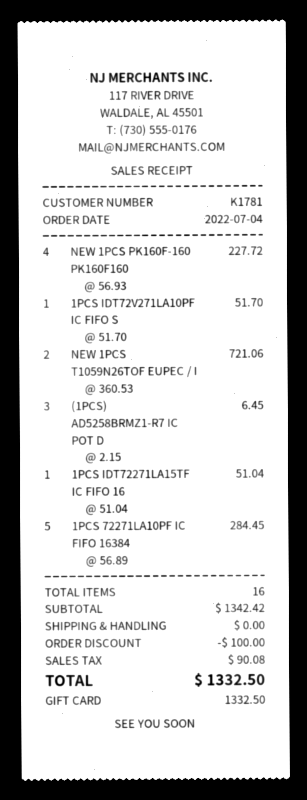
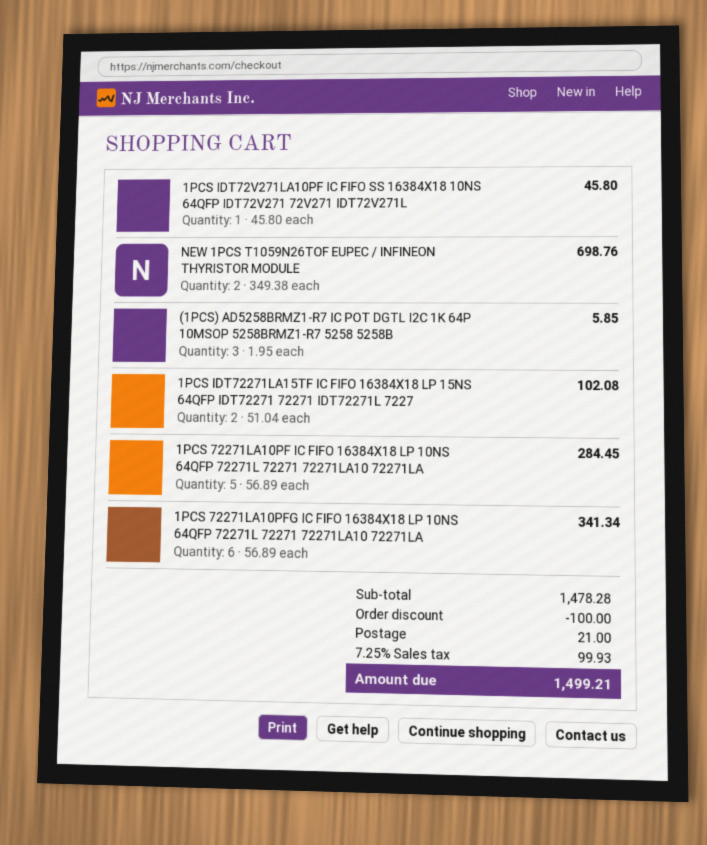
NEW 1PCS PK160F-160 PK160F160: 4 x 56.93 = 227.72 -> none
1PCS IDT72V271LA10PF IC FIFO S: 1 x 51.70 = 51.70 -> 1 x 45.80 = 45.80
NEW 1PCS T1059N26TOF EUPEC / I: 2 x 360.53 = 721.06 -> 2 x 349.38 = 698.76
(1PCS) AD5258BRMZ1-R7 IC POT D: 3 x 2.15 = 6.45 -> 3 x 1.95 = 5.85
1PCS IDT72271LA15TF IC FIFO 16: 1 x 51.04 = 51.04 -> 2 x 51.04 = 102.08
1PCS 72271LA10PFG IC FIFO 16384X18 LP 10NS 64QFP 72271L 72271 72271LA10 72271LA: none -> 6 x 56.89 = 341.34
subtotal: 1342.42 -> 1478.28
shipping: 0.00 -> 21.00
tax: 90.08 -> 99.93
total: 1332.50 -> 1499.21

